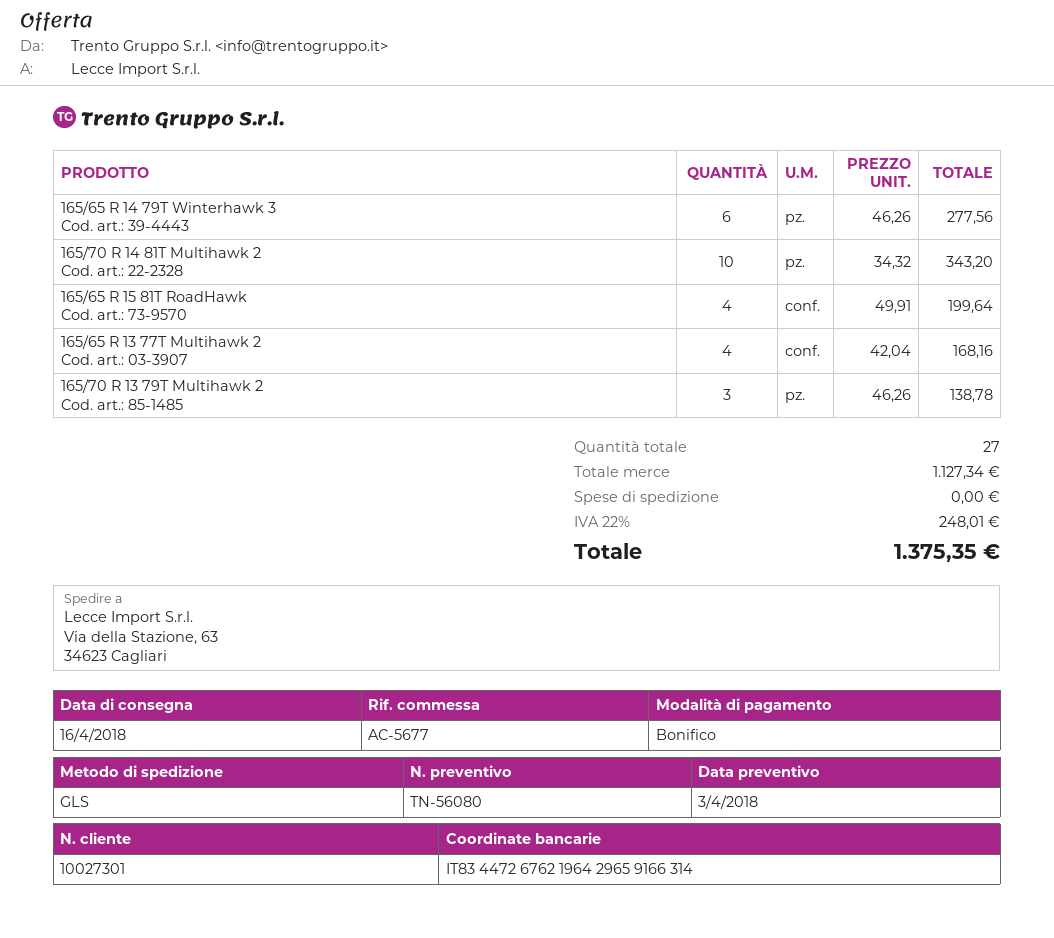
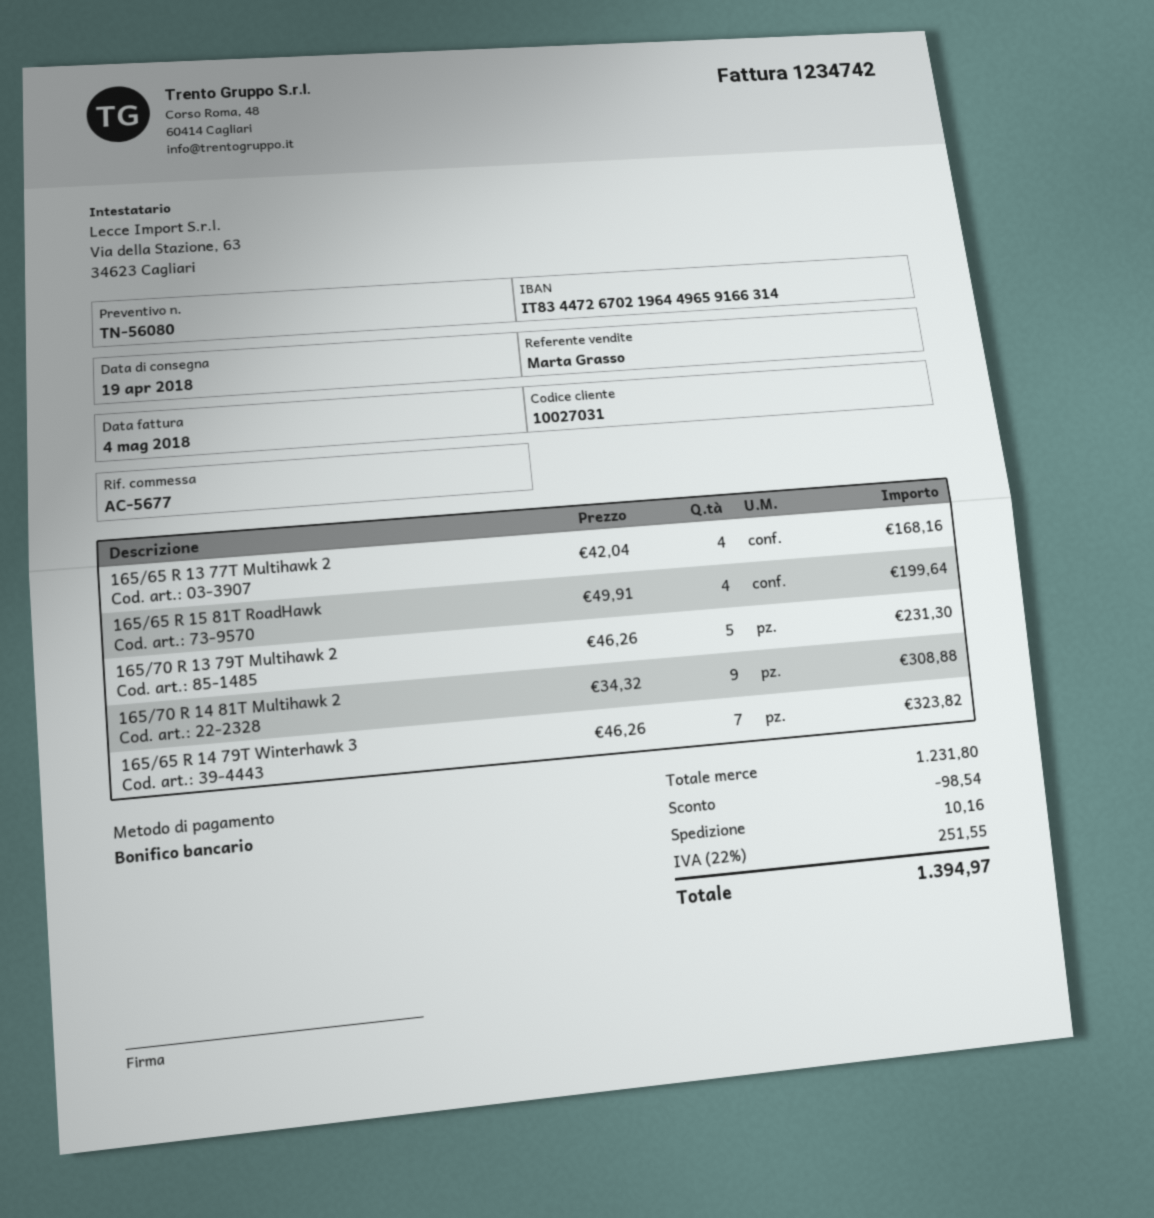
delivery date: 2018-04-16 -> 2018-04-19
customer number: 10027301 -> 10027031
bank account: IT8344726762196429659166314 -> IT8344726702196449659166314
165/65 R 14 79T Winterhawk 3: 6 x 46.26 = 277.56 -> 7 x 46.26 = 323.82
165/70 R 14 81T Multihawk 2: 10 x 34.32 = 343.20 -> 9 x 34.32 = 308.88
165/70 R 13 79T Multihawk 2: 3 x 46.26 = 138.78 -> 5 x 46.26 = 231.30
subtotal: 1127.34 -> 1231.80
discount: none -> 98.54
shipping: 0.00 -> 10.16
tax: 22% = 248.01 -> 22% = 251.55
total: 1375.35 -> 1394.97

